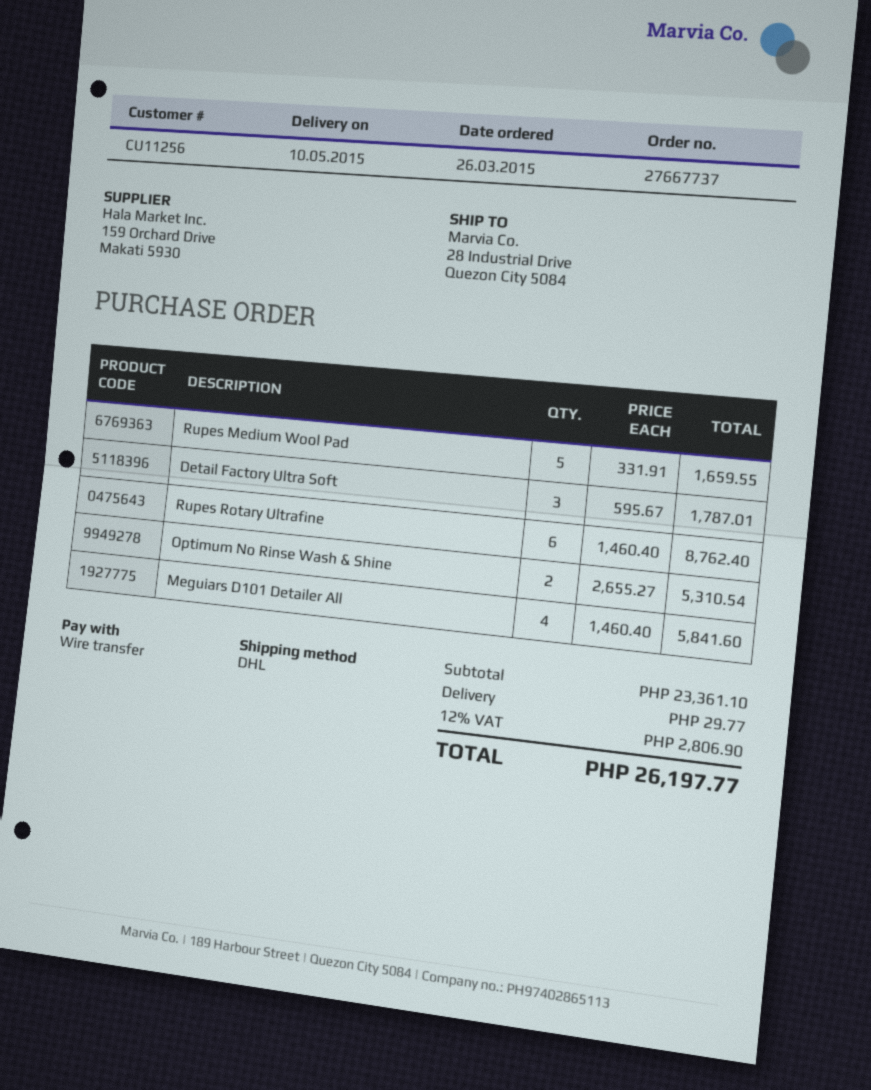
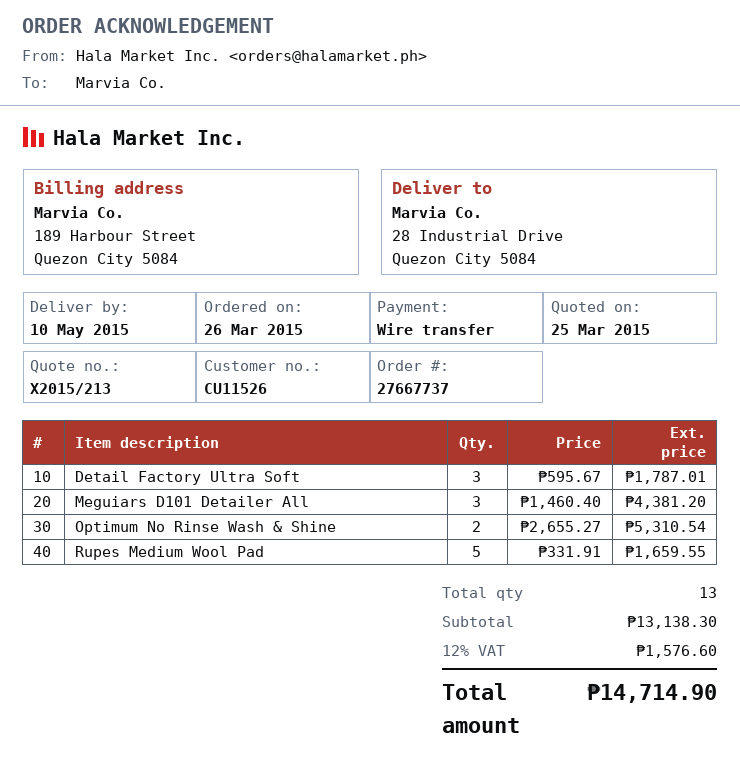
customer number: CU11256 -> CU11526
Rupes Rotary Ultrafine: 6 x 1460.40 = 8762.40 -> none
Meguiars D101 Detailer All: 4 x 1460.40 = 5841.60 -> 3 x 1460.40 = 4381.20
subtotal: 23361.10 -> 13138.30
shipping: 29.77 -> none
tax: 12% = 2806.90 -> 12% = 1576.60
total: 26197.77 -> 14714.90

